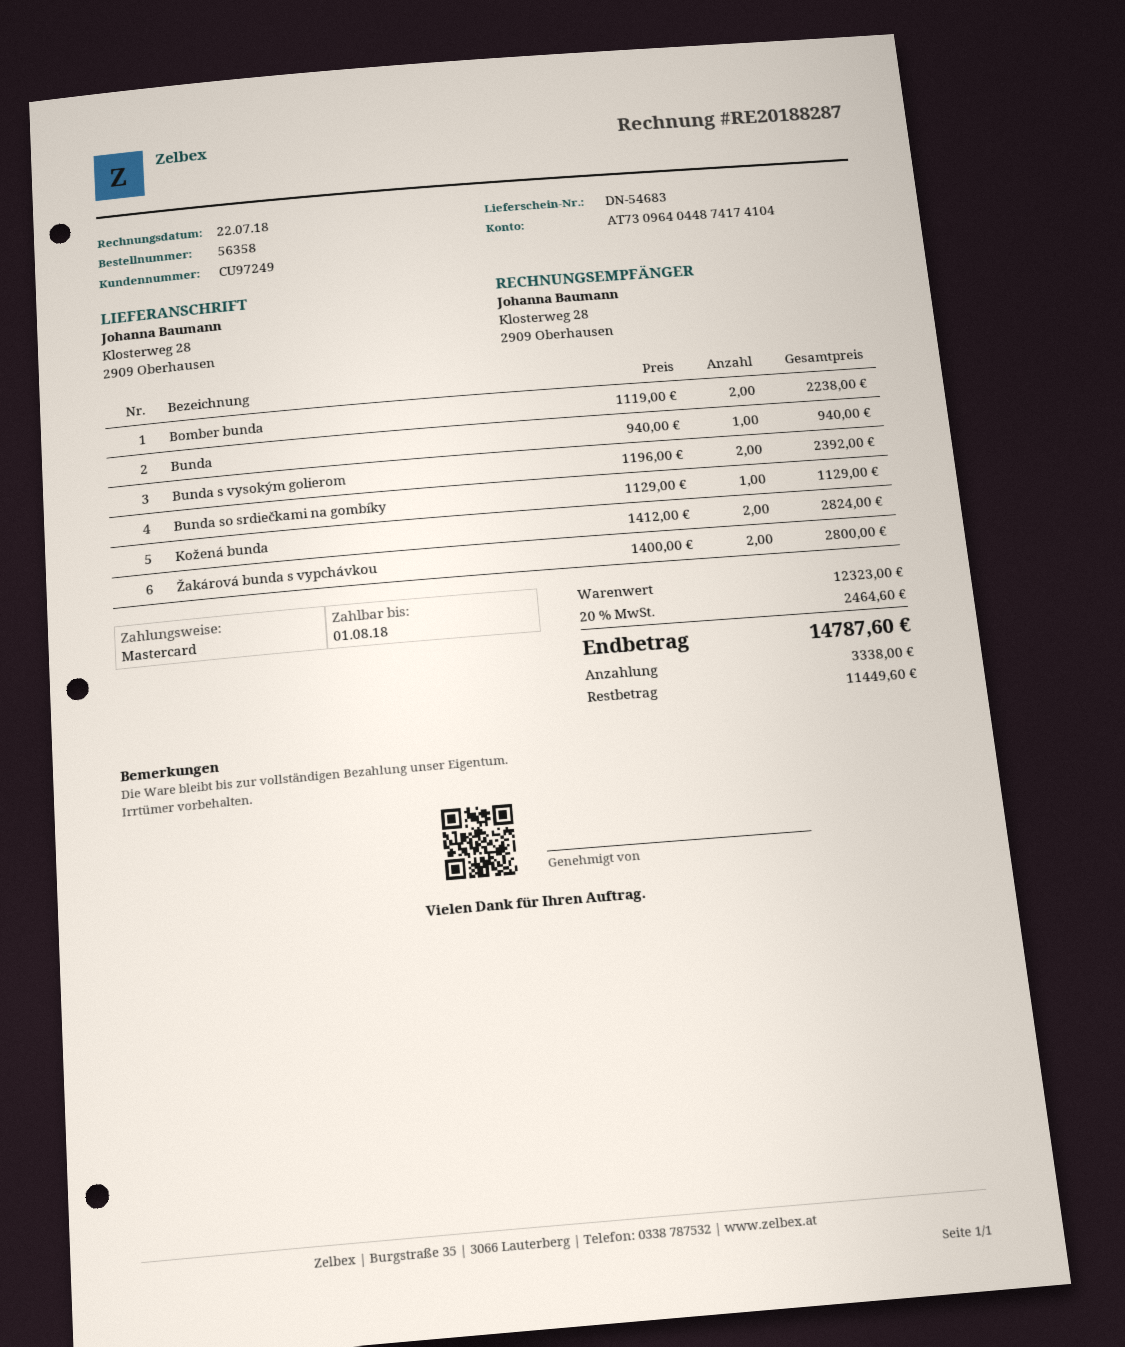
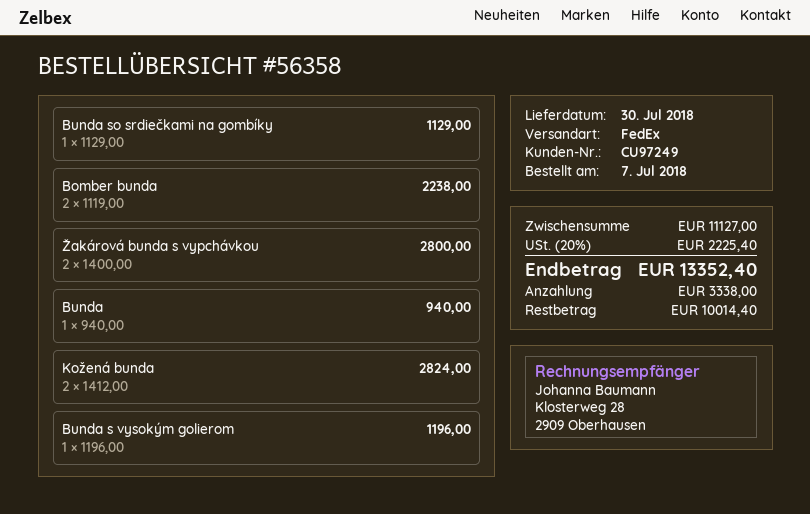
Bunda s vysokým golierom: 2 x 1196.00 = 2392.00 -> 1 x 1196.00 = 1196.00
subtotal: 12323.00 -> 11127.00
tax: 20% = 2464.60 -> 20% = 2225.40
total: 14787.60 -> 13352.40
balance: 11449.60 -> 10014.40

